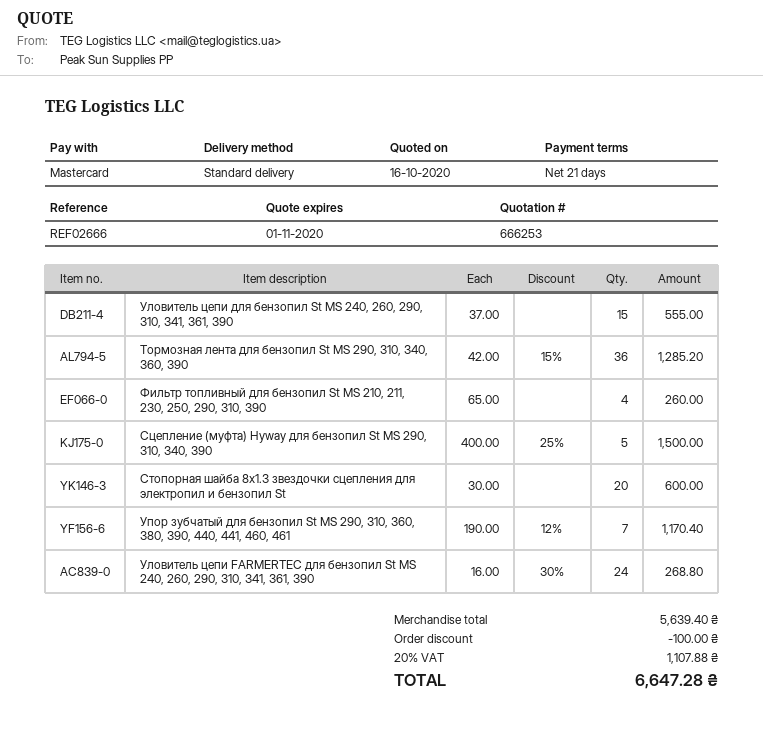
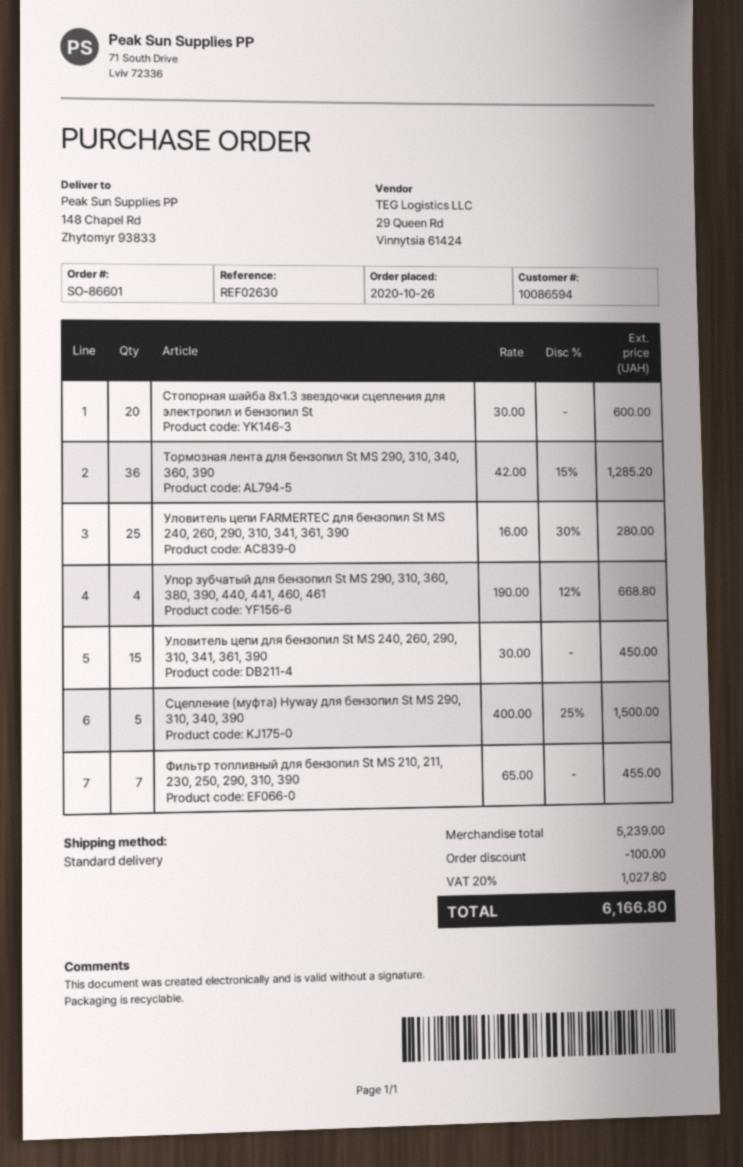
reference: REF02666 -> REF02630
Уловитель цепи для бензопил St MS 240, 260, 290, 310, 341, 361, 390: 15 x 37.00 = 555.00 -> 15 x 30.00 = 450.00
Фильтр топливный для бензопил St MS 210, 211, 230, 250, 290, 310, 390: 4 x 65.00 = 260.00 -> 7 x 65.00 = 455.00
Упор зубчатый для бензопил St MS 290, 310, 360, 380, 390, 440, 441, 460, 461: 7 x 190.00 - 12% = 1170.40 -> 4 x 190.00 - 12% = 668.80
Уловитель цепи FARMERTEC для бензопил St MS 240, 260, 290, 310, 341, 361, 390: 24 x 16.00 - 30% = 268.80 -> 25 x 16.00 - 30% = 280.00
subtotal: 5639.40 -> 5239.00
tax: 20% = 1107.88 -> 20% = 1027.80
total: 6647.28 -> 6166.80

